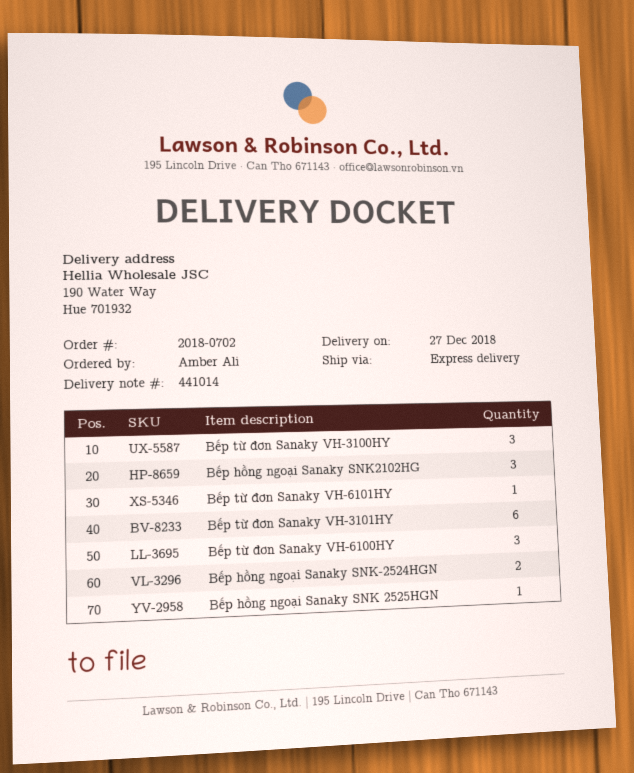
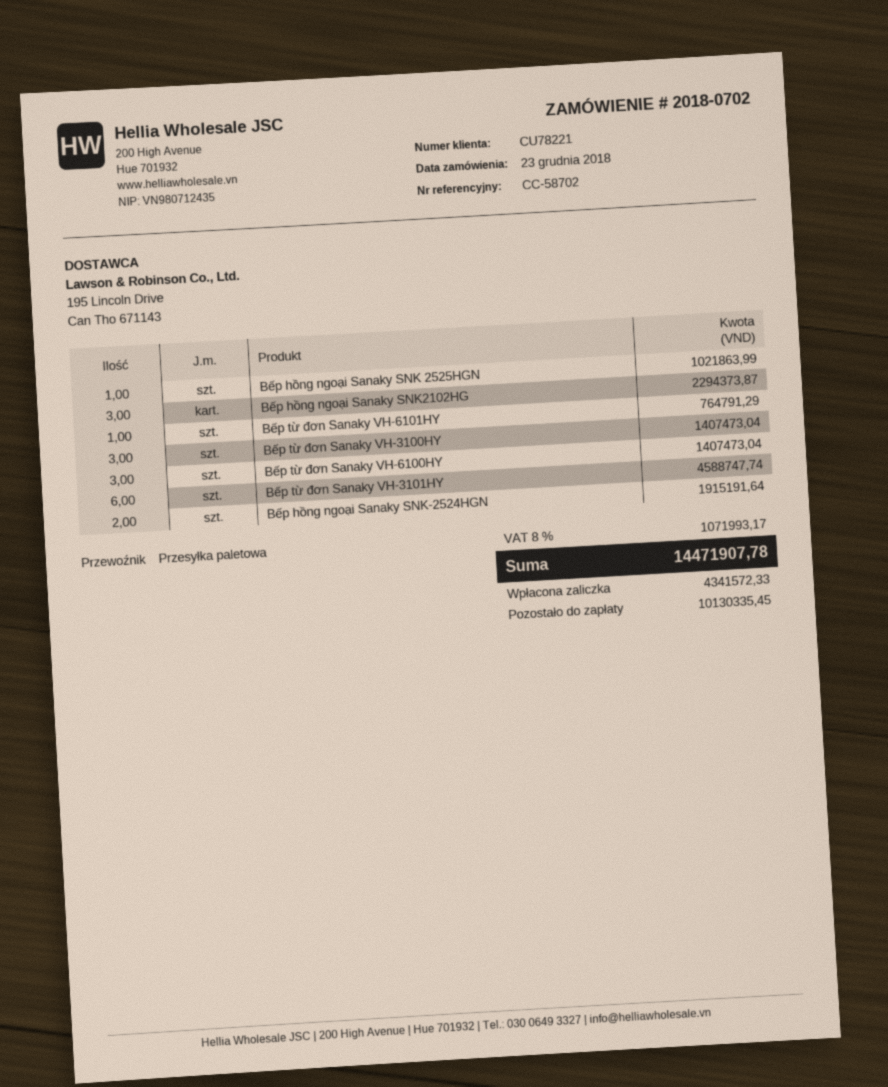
shipping method: express -> pallet freight

